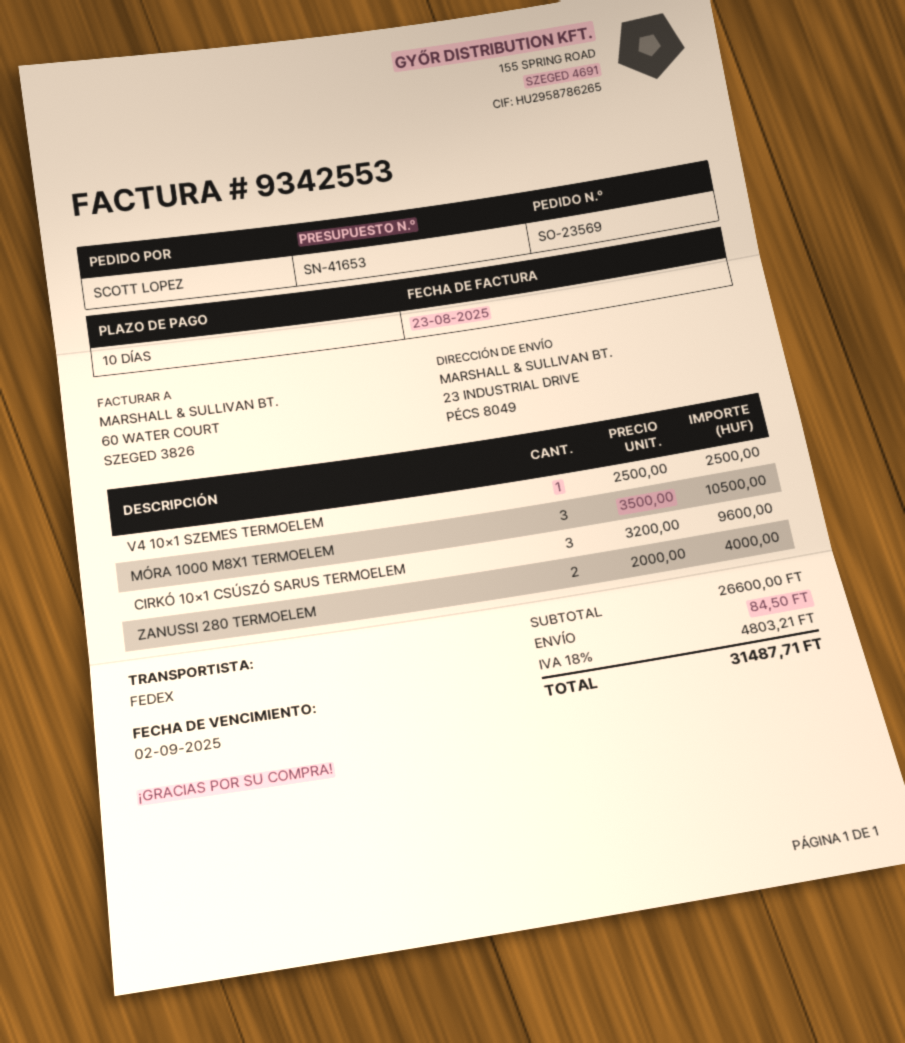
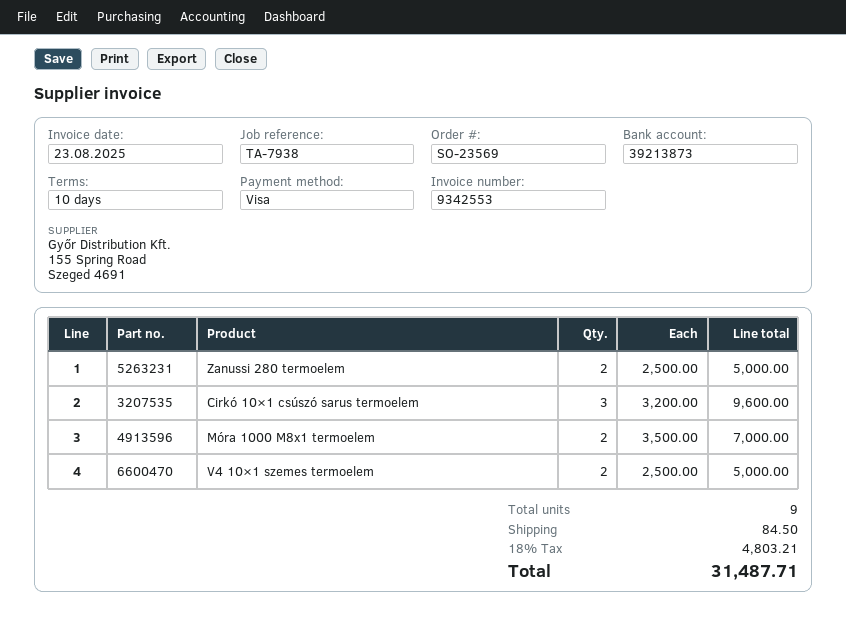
V4 10×1 SZEMES TERMOELEM: 1 x 2500.00 = 2500.00 -> 2 x 2500.00 = 5000.00
MÓRA 1000 M8X1 TERMOELEM: 3 x 3500.00 = 10500.00 -> 2 x 3500.00 = 7000.00
ZANUSSI 280 TERMOELEM: 2 x 2000.00 = 4000.00 -> 2 x 2500.00 = 5000.00

